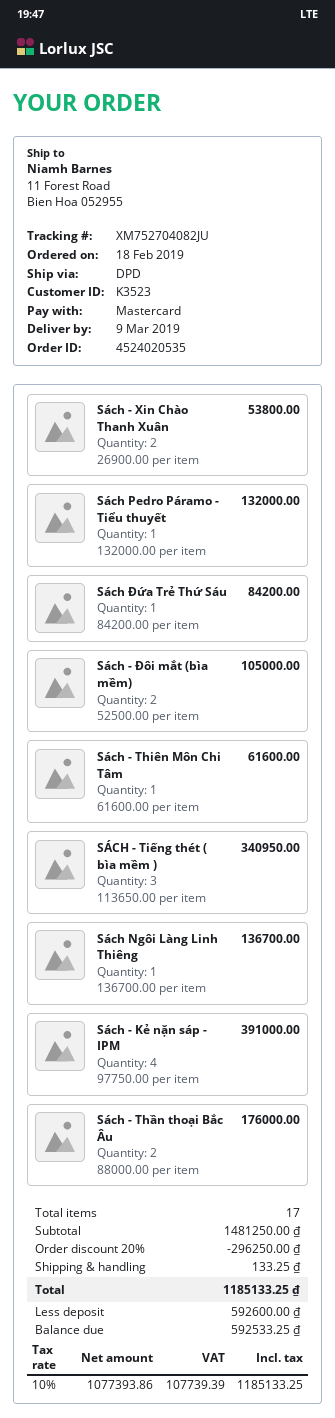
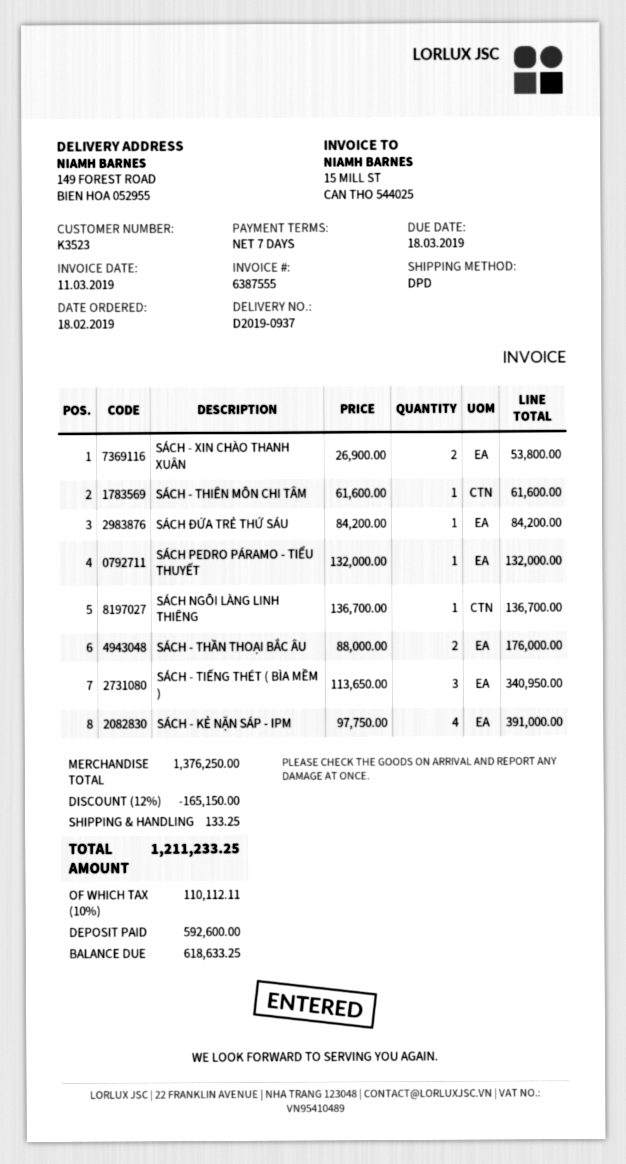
ship to: 11 Forest Road, Bien Hoa 052955 -> 149 FOREST ROAD, BIEN HOA 052955
Sách - Đôi mắt (bìa mềm): 2 x 52500.00 = 105000.00 -> none
subtotal: 1481250.00 -> 1376250.00
discount: 20% = 296250.00 -> 12% = 165150.00
tax: 10% = 107739.39 -> 10% = 110112.11
total: 1185133.25 -> 1211233.25
balance: 592533.25 -> 618633.25

